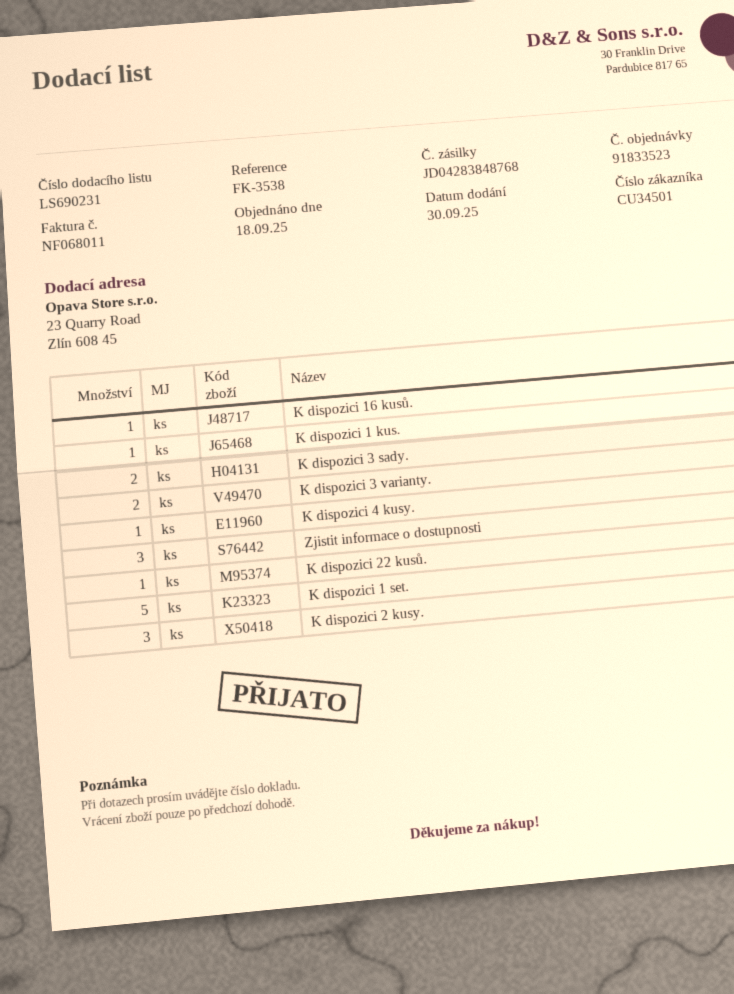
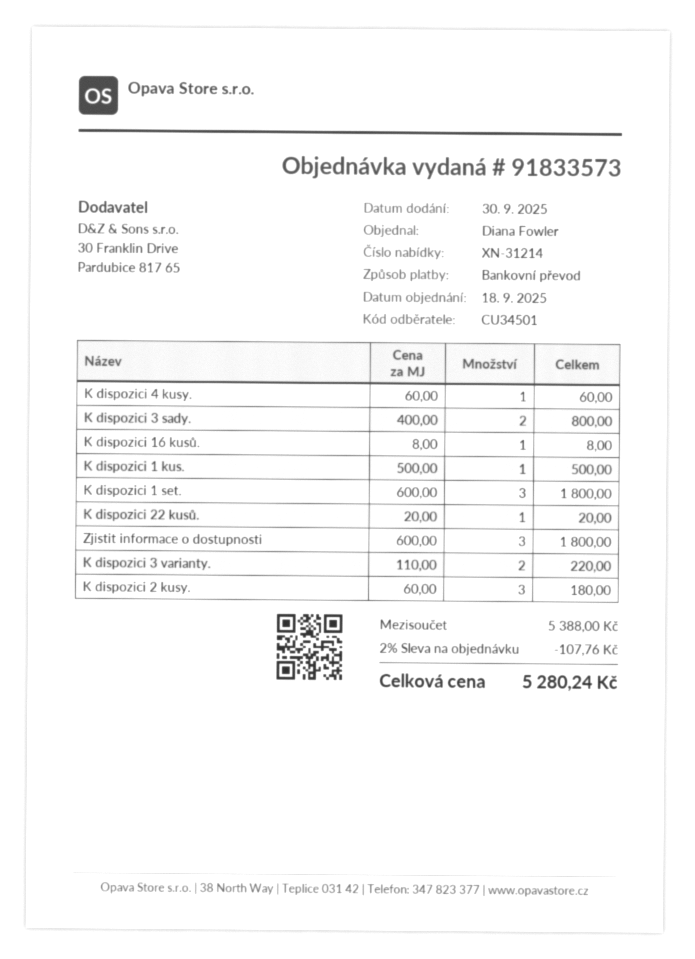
order number: 91833523 -> 91833573
K dispozici 1 set.: 5 -> 3

